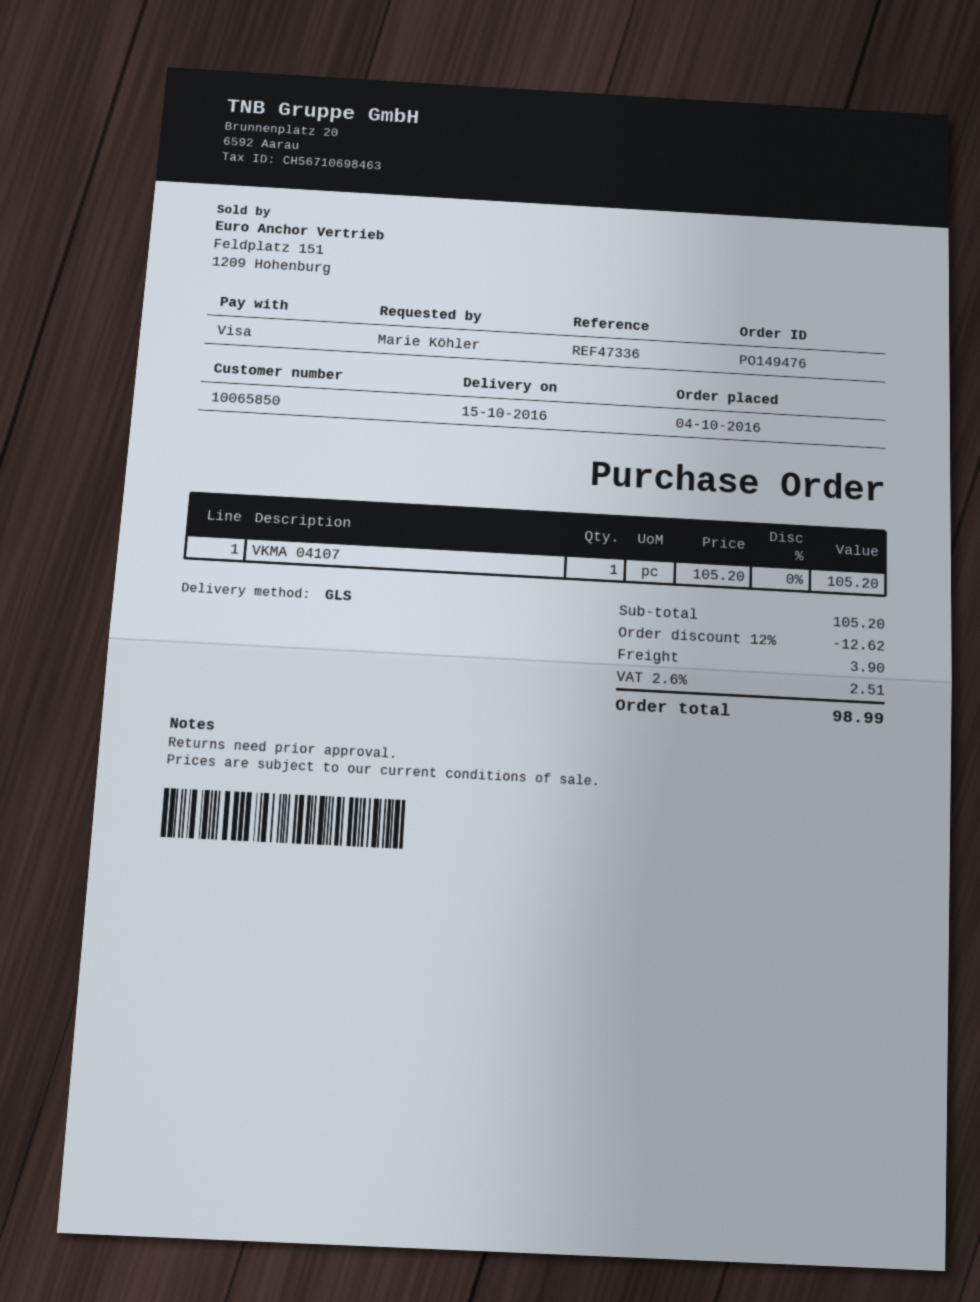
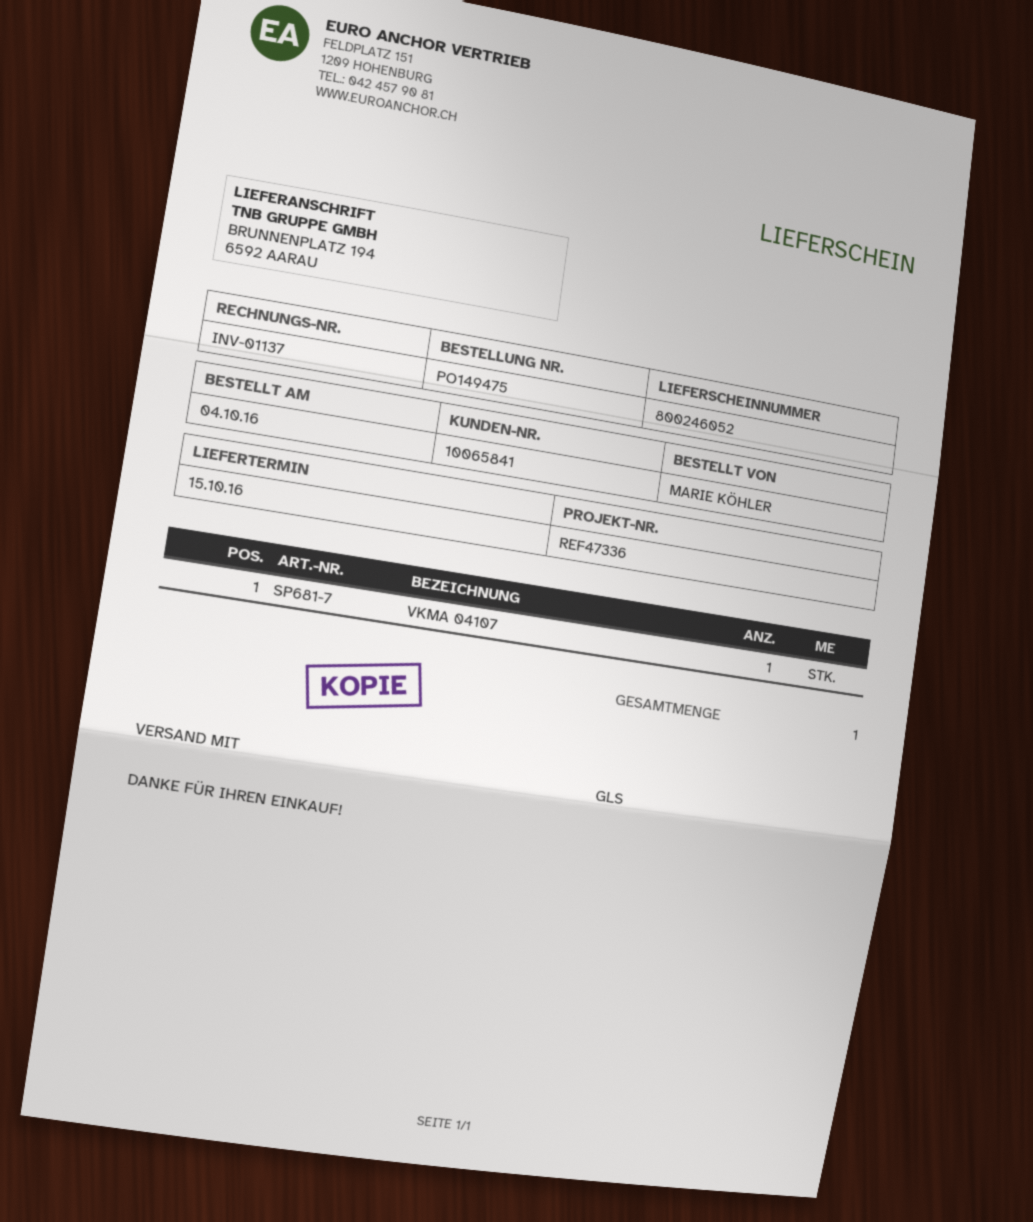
order number: PO149476 -> PO149475
customer number: 10065850 -> 10065841

